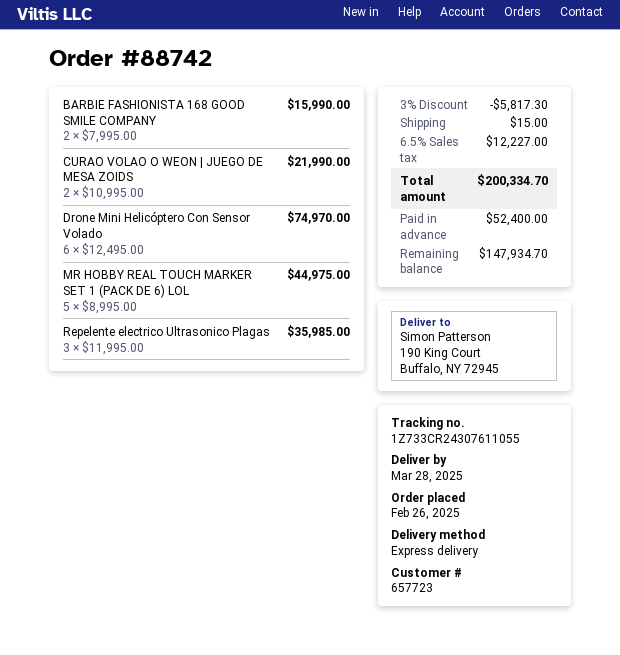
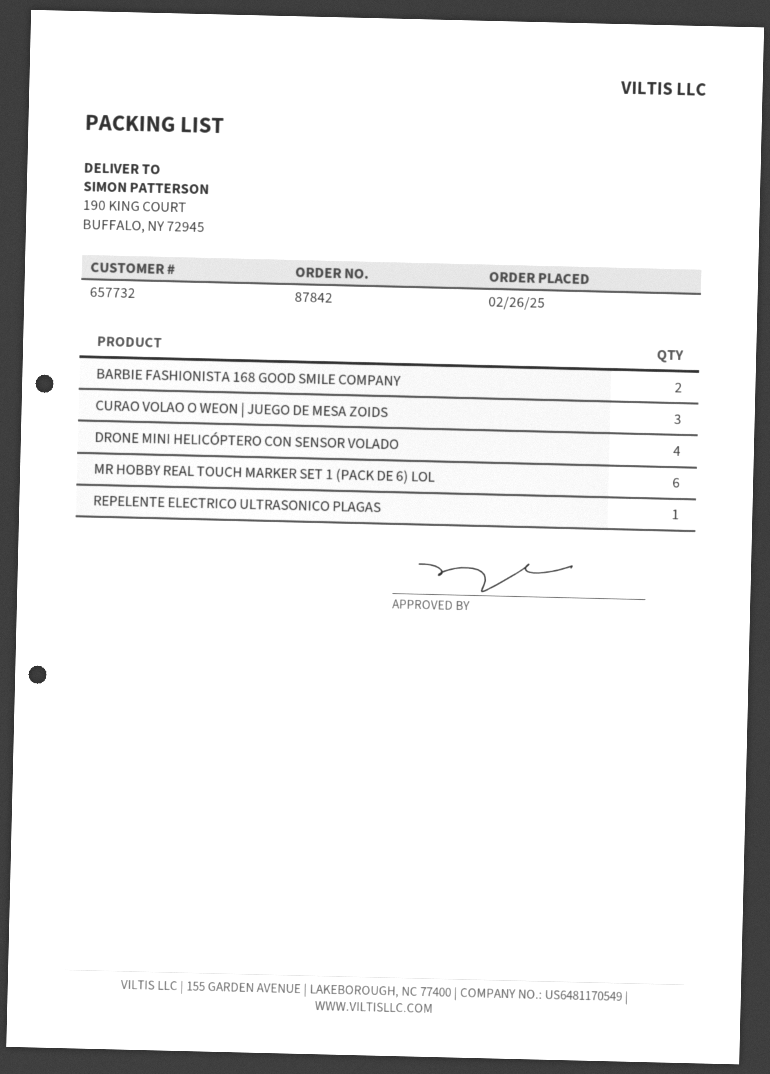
order number: 88742 -> 87842
customer number: 657723 -> 657732
CURAO VOLAO O WEON | JUEGO DE MESA ZOIDS: 2 -> 3
Drone Mini Helicóptero Con Sensor Volado: 6 -> 4
MR HOBBY REAL TOUCH MARKER SET 1 (PACK DE 6) LOL: 5 -> 6
Repelente electrico Ultrasonico Plagas: 3 -> 1

